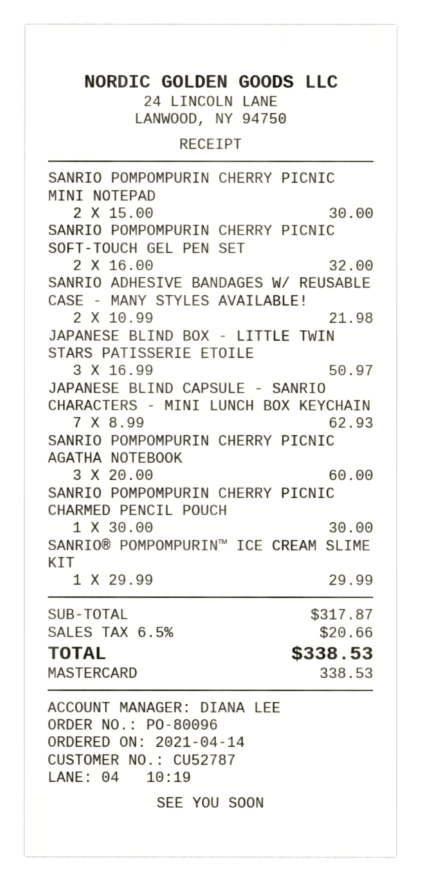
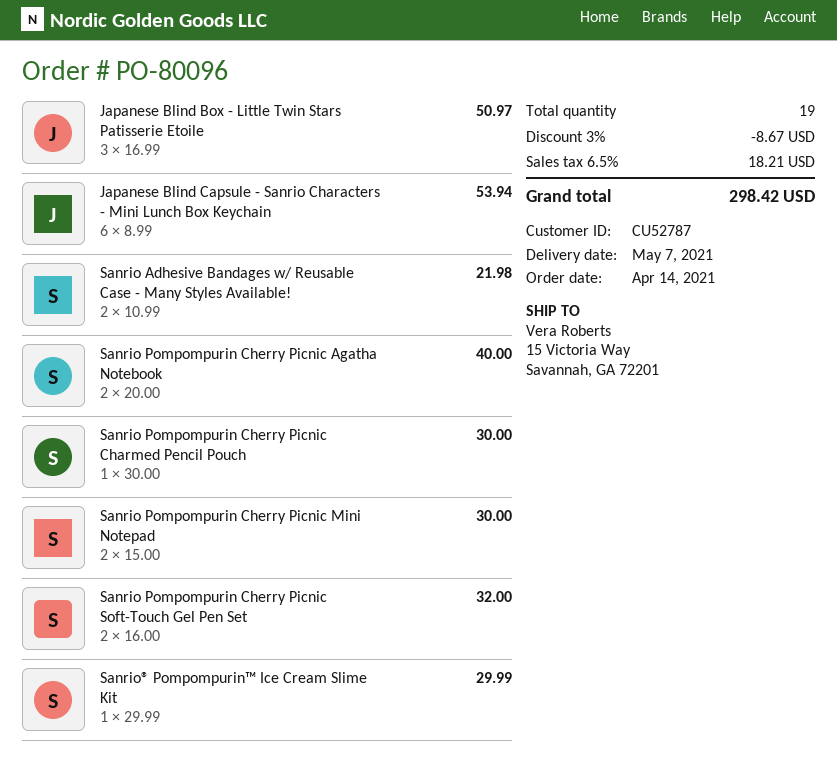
JAPANESE BLIND CAPSULE - SANRIO CHARACTERS - MINI LUNCH BOX KEYCHAIN: 7 x 8.99 = 62.93 -> 6 x 8.99 = 53.94
SANRIO POMPOMPURIN CHERRY PICNIC AGATHA NOTEBOOK: 3 x 20.00 = 60.00 -> 2 x 20.00 = 40.00
discount: none -> 3% = 8.67
tax: 6.5% = 20.66 -> 6.5% = 18.21
total: 338.53 -> 298.42

